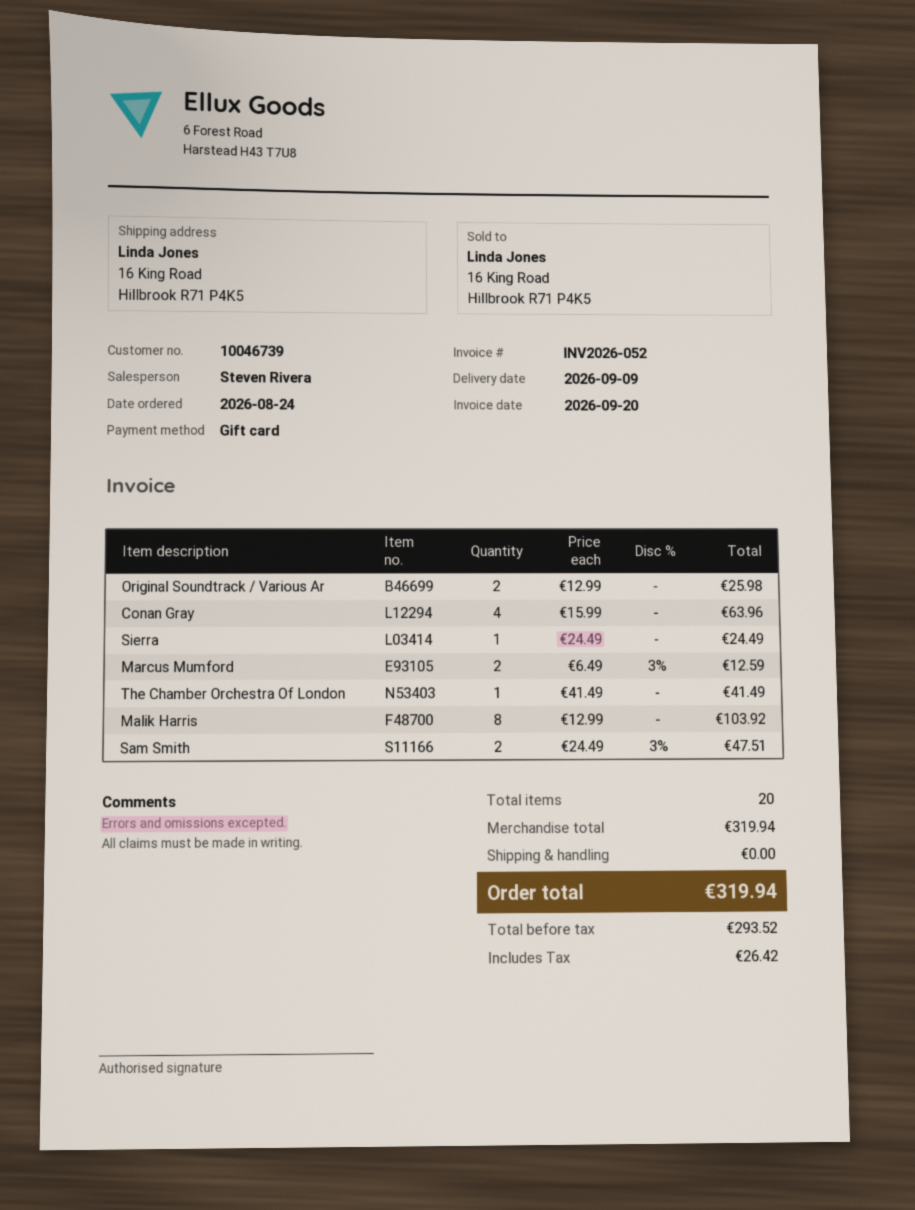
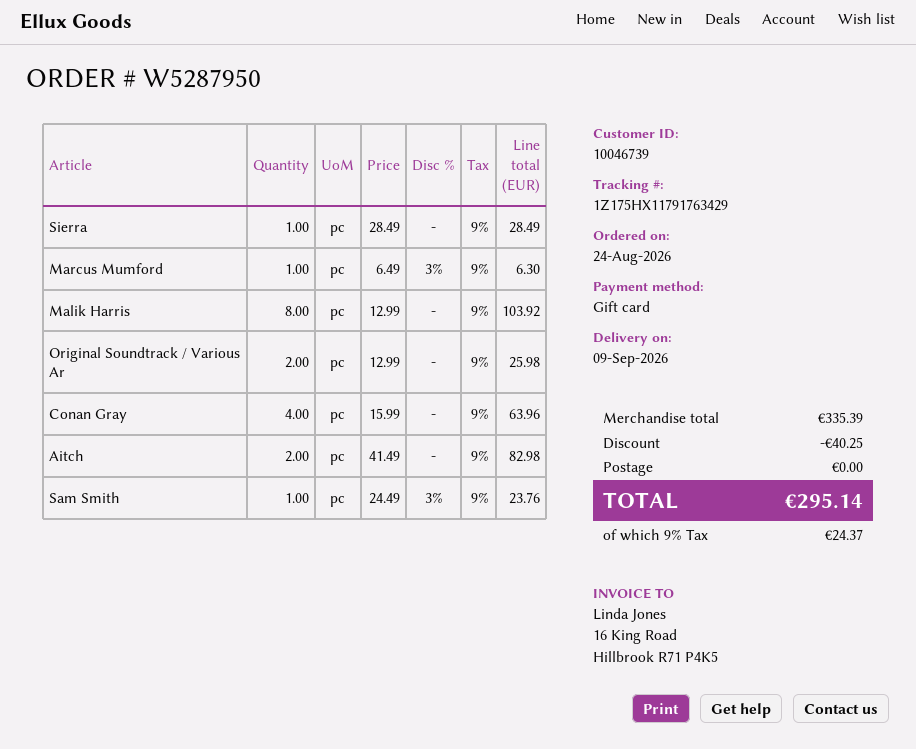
Sierra: 1 x 24.49 = 24.49 -> 1 x 28.49 = 28.49
Marcus Mumford: 2 x 6.49 - 3% = 12.59 -> 1 x 6.49 - 3% = 6.30
The Chamber Orchestra Of London: 1 x 41.49 = 41.49 -> none
Sam Smith: 2 x 24.49 - 3% = 47.51 -> 1 x 24.49 - 3% = 23.76
Aitch: none -> 2 x 41.49 = 82.98
subtotal: 319.94 -> 335.39
discount: none -> 40.25
tax: 26.42 -> 24.37
total: 319.94 -> 295.14

